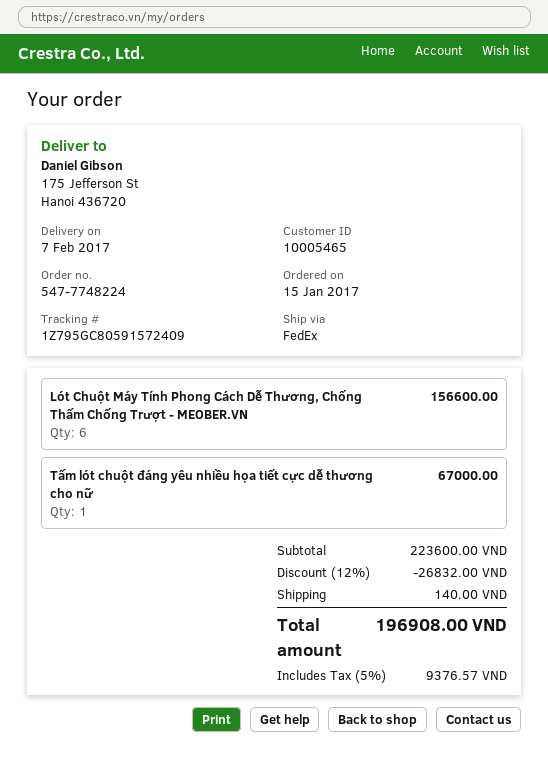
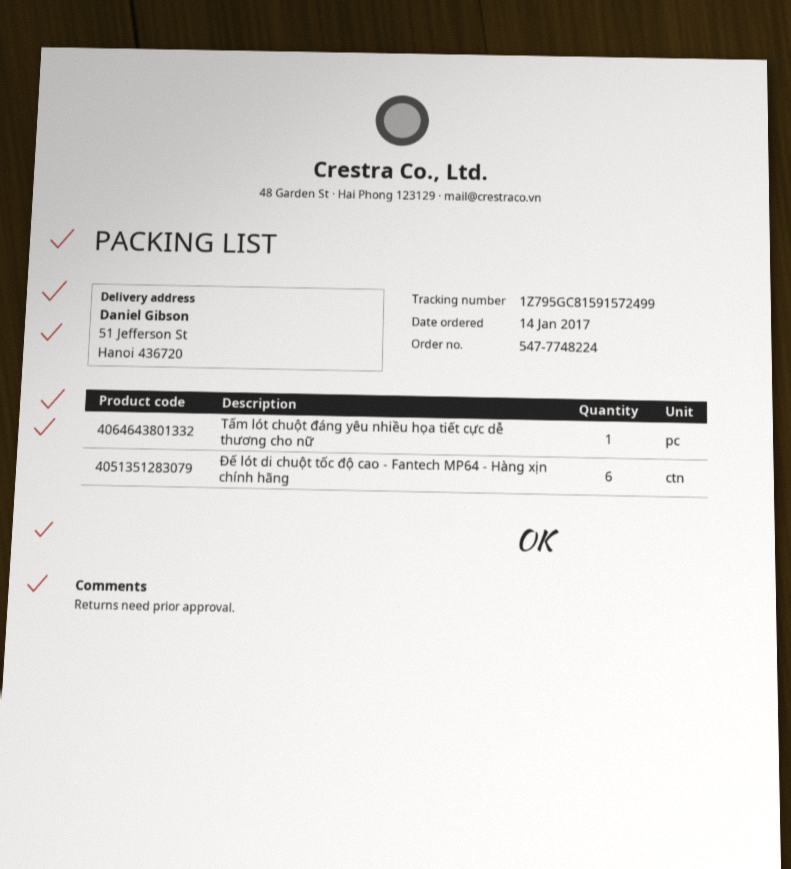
order date: 2017-01-15 -> 2017-01-14
tracking number: 1Z795GC80591572409 -> 1Z795GC81591572499
ship to: 175 Jefferson St, Hanoi 436720 -> 51 Jefferson St, Hanoi 436720
Lót Chuột Máy Tính Phong Cách Dễ Thương, Chống Thấm Chống Trượt - MEOBER.VN: 6 -> none
Đế lót di chuột tốc độ cao - Fantech MP64 - Hàng xịn chính hãng: none -> 6

